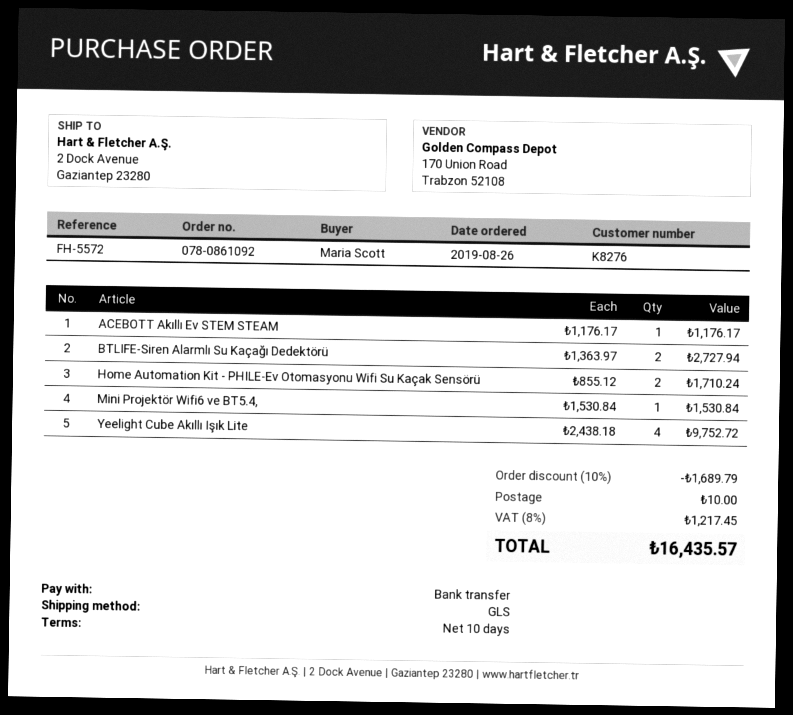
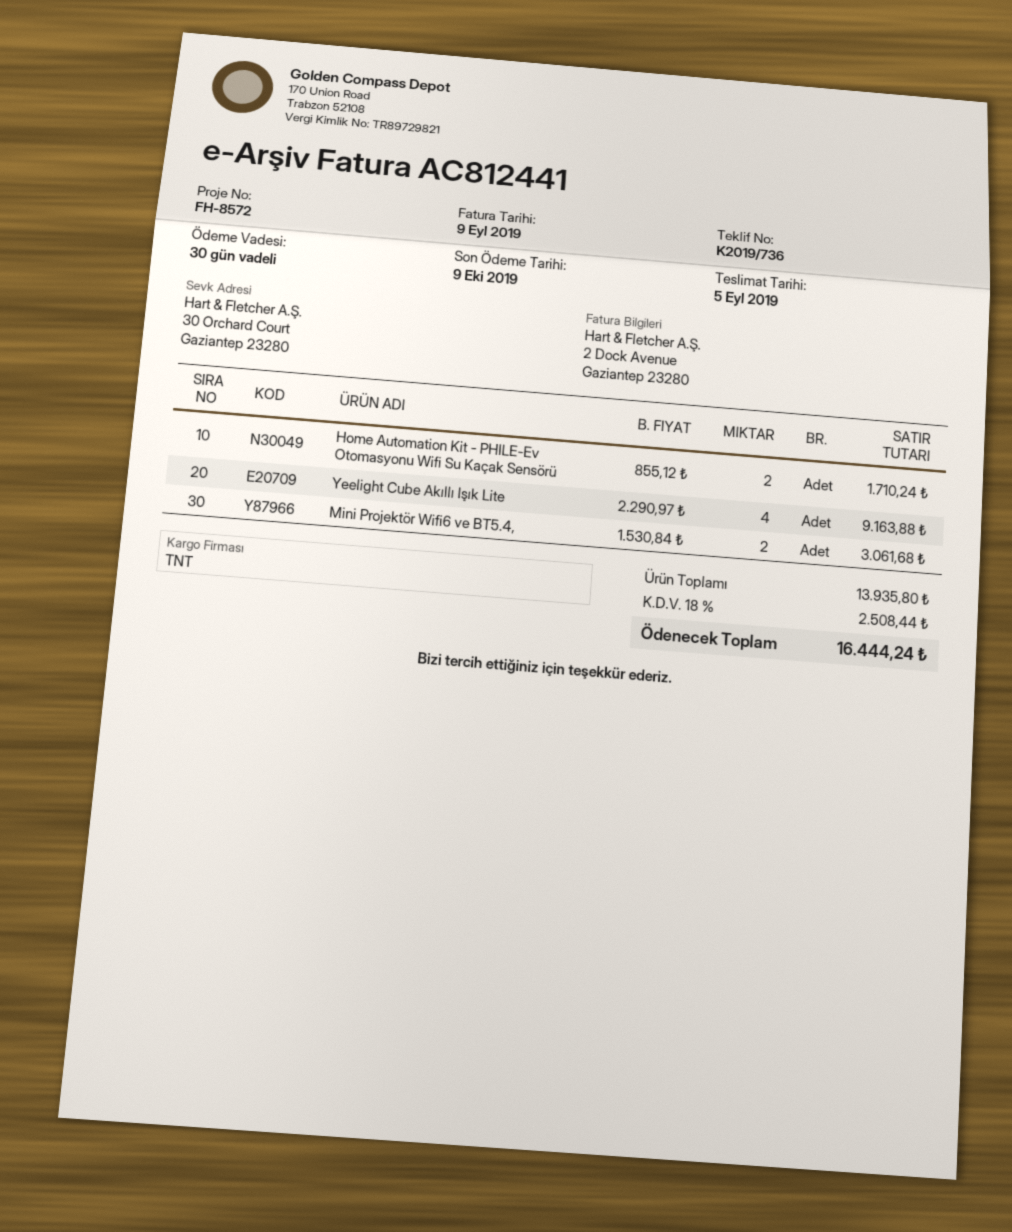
payment terms: 10 days -> 30 days
reference: FH-5572 -> FH-8572
shipping method: GLS -> TNT
ship to: 2 Dock Avenue, Gaziantep 23280 -> 30 Orchard Court, Gaziantep 23280
ACEBOTT Akıllı Ev STEM STEAM: 1 x 1176.17 = 1176.17 -> none
BTLIFE-Siren Alarmlı Su Kaçağı Dedektörü: 2 x 1363.97 = 2727.94 -> none
Mini Projektör Wifi6 ve BT5.4,: 1 x 1530.84 = 1530.84 -> 2 x 1530.84 = 3061.68
Yeelight Cube Akıllı Işık Lite: 4 x 2438.18 = 9752.72 -> 4 x 2290.97 = 9163.88
discount: 10% = 1689.79 -> none
shipping: 10.00 -> none
tax: 8% = 1217.45 -> 18% = 2508.44
total: 16435.57 -> 16444.24

